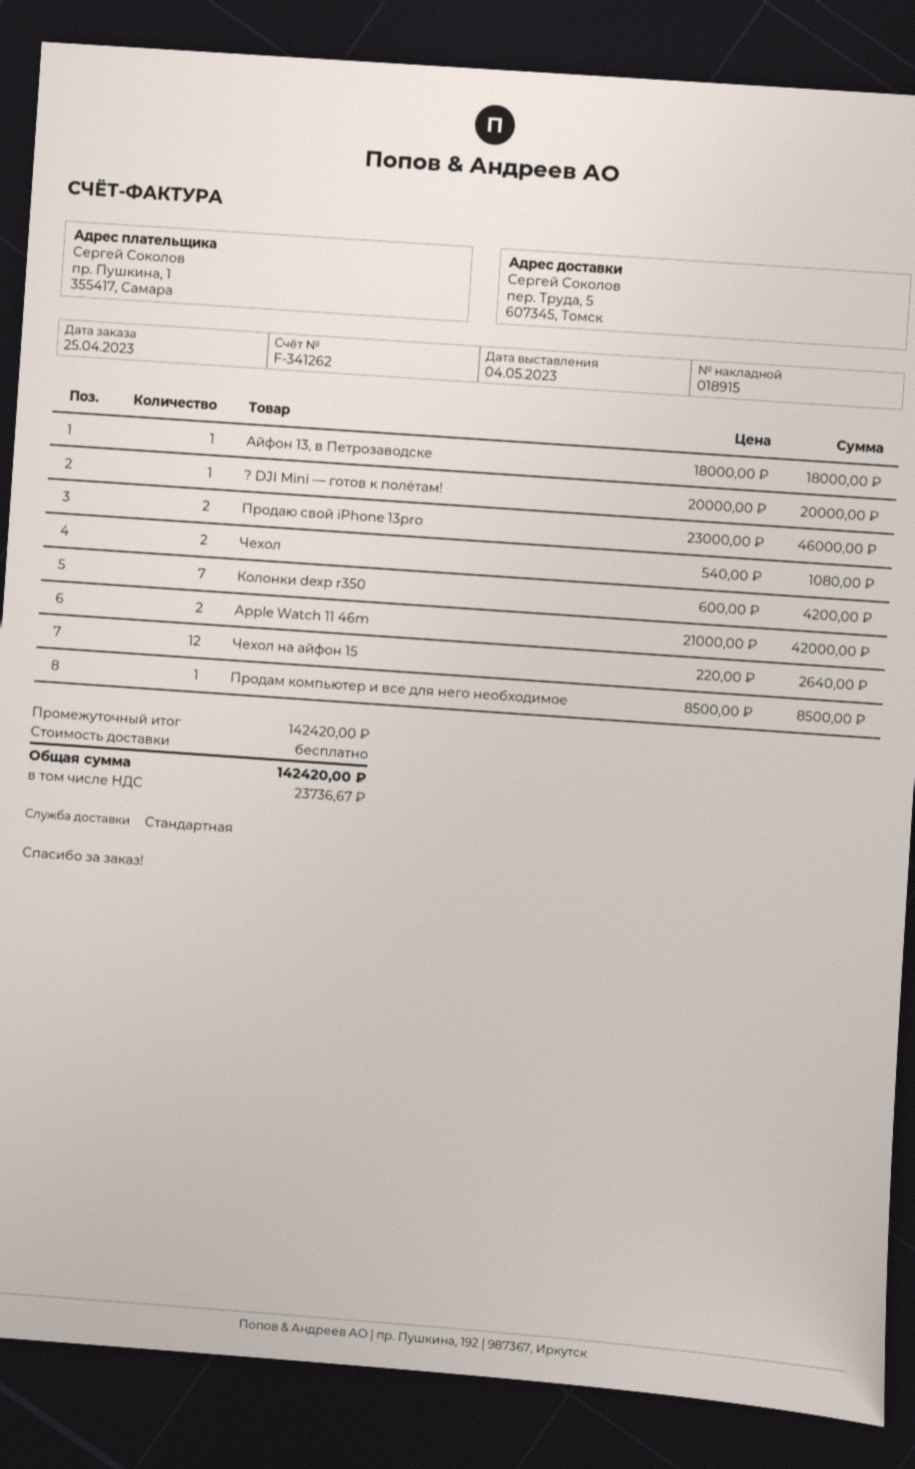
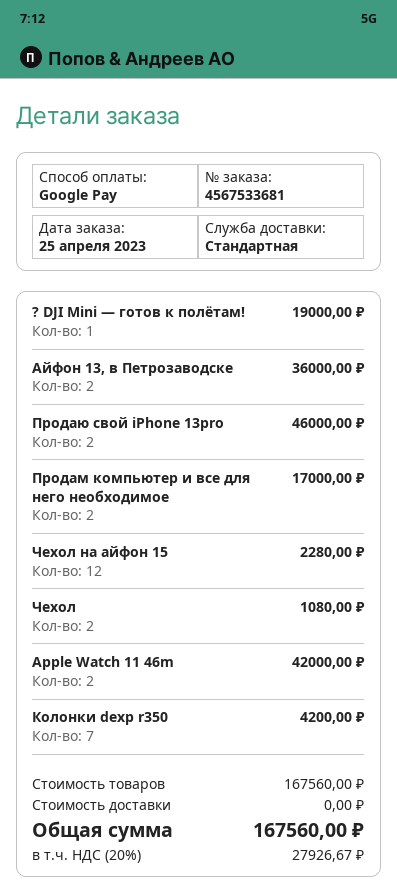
Айфон 13, в Петрозаводске: 1 for 18000.00 -> 2 for 36000.00
? DJI Mini — готов к полётам!: 1 for 20000.00 -> 1 for 19000.00
Чехол на айфон 15: 12 for 2640.00 -> 12 for 2280.00
Продам компьютер и все для него необходимое: 1 for 8500.00 -> 2 for 17000.00
subtotal: 142420.00 -> 167560.00
tax: 23736.67 -> 27926.67
total: 142420.00 -> 167560.00

